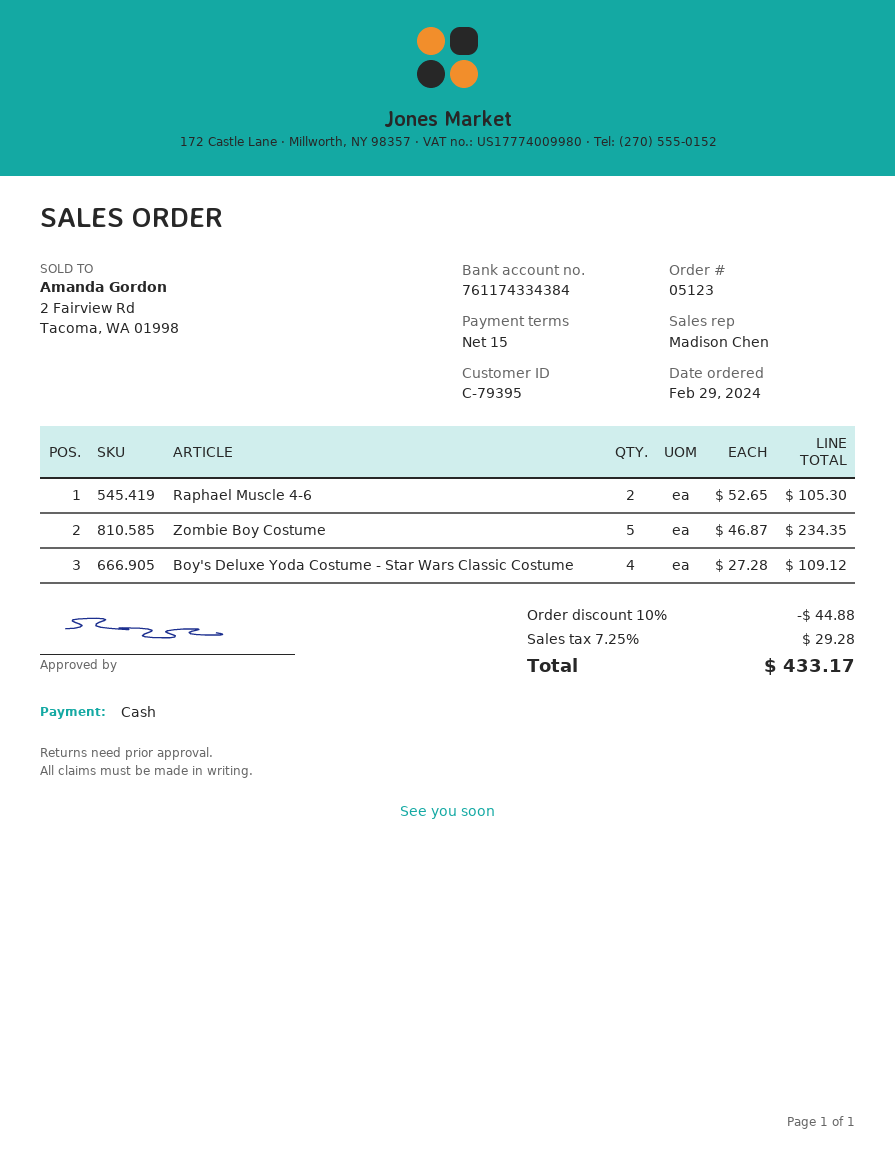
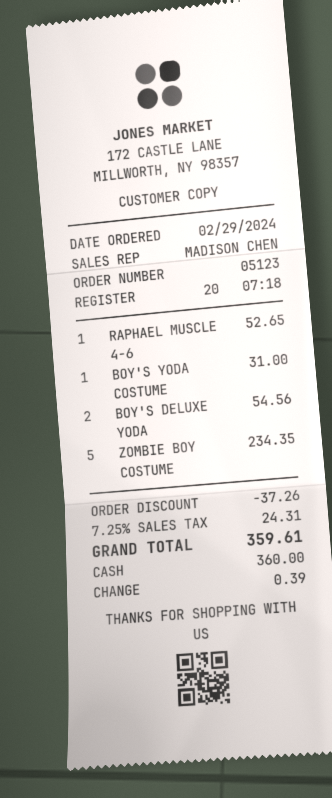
Raphael Muscle 4-6: 2 for 105.30 -> 1 for 52.65
Boy's Deluxe Yoda Costume - Star Wars Classic Costume: 4 for 109.12 -> 2 for 54.56
BOY'S YODA COSTUME: none -> 1 for 31.00
discount: 44.88 -> 37.26
tax: 7.25% = 29.28 -> 7.25% = 24.31
total: 433.17 -> 359.61

